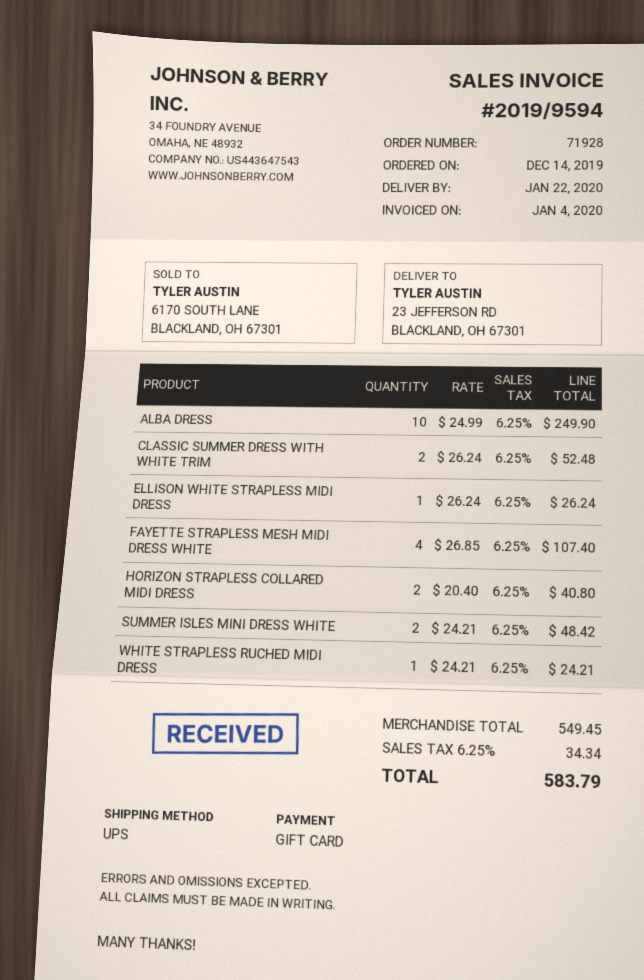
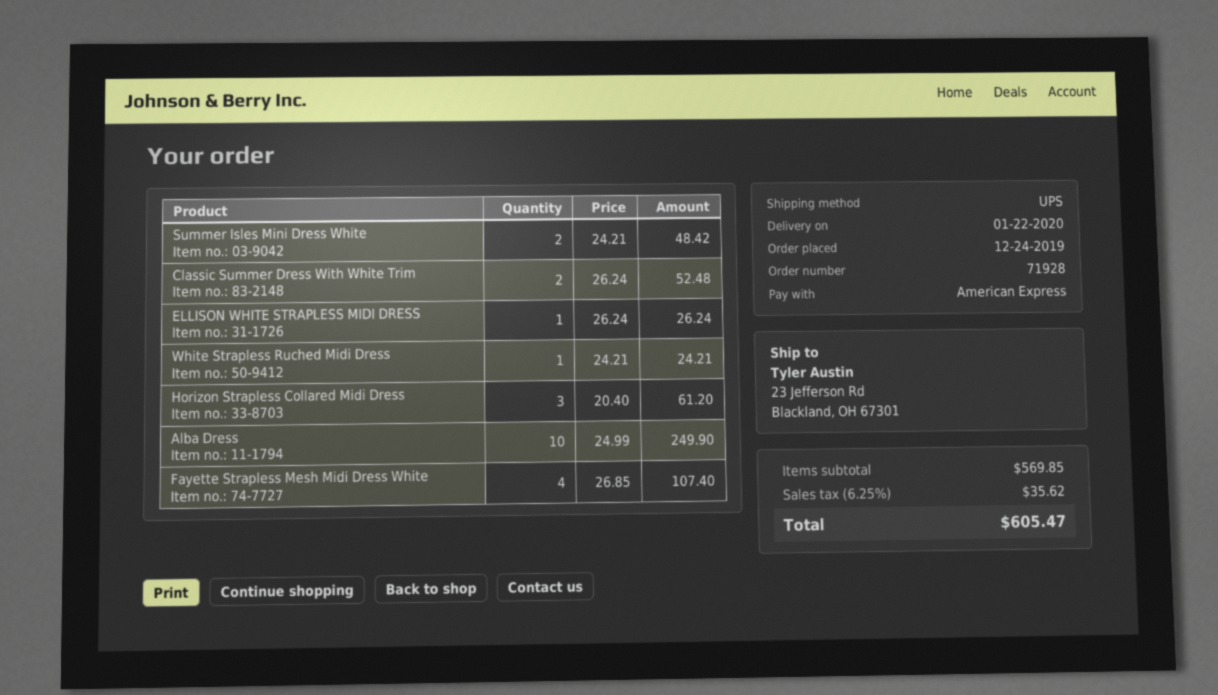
order date: 2019-12-14 -> 2019-12-24
payment method: gift card -> American Express
HORIZON STRAPLESS COLLARED MIDI DRESS: 2 x 20.40 = 40.80 -> 3 x 20.40 = 61.20
subtotal: 549.45 -> 569.85
tax: 6.25% = 34.34 -> 6.25% = 35.62
total: 583.79 -> 605.47

